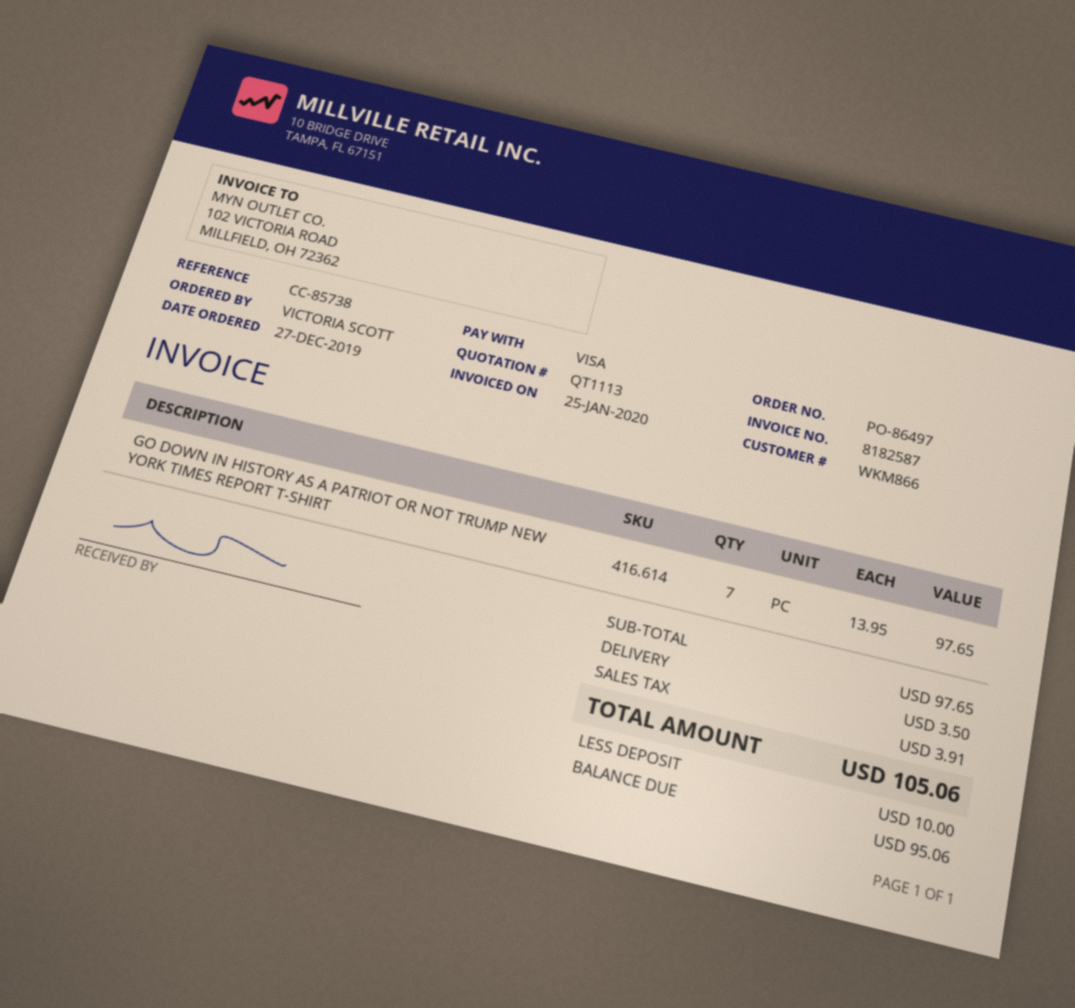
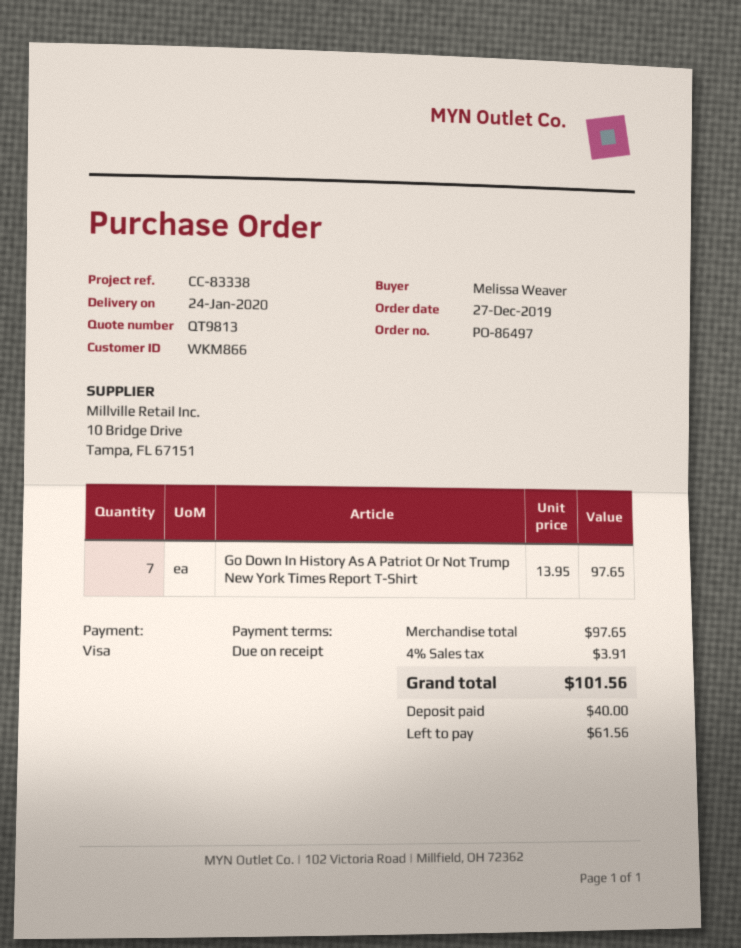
quote number: QT1113 -> QT9813
reference: CC-85738 -> CC-83338
ordered by: VICTORIA SCOTT -> Melissa Weaver
shipping: 3.50 -> none
total: 105.06 -> 101.56
deposit: 10.00 -> 40.00
balance: 95.06 -> 61.56

